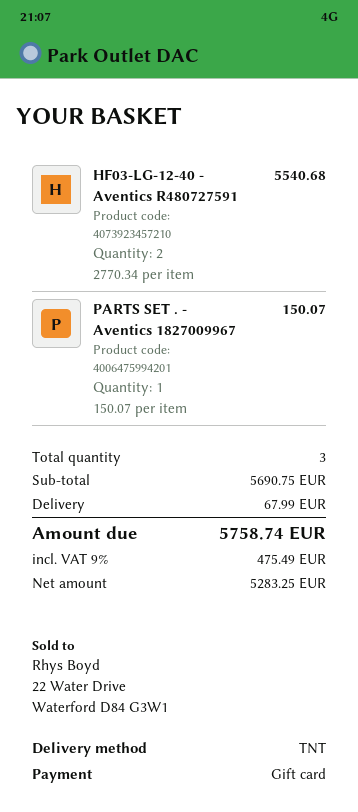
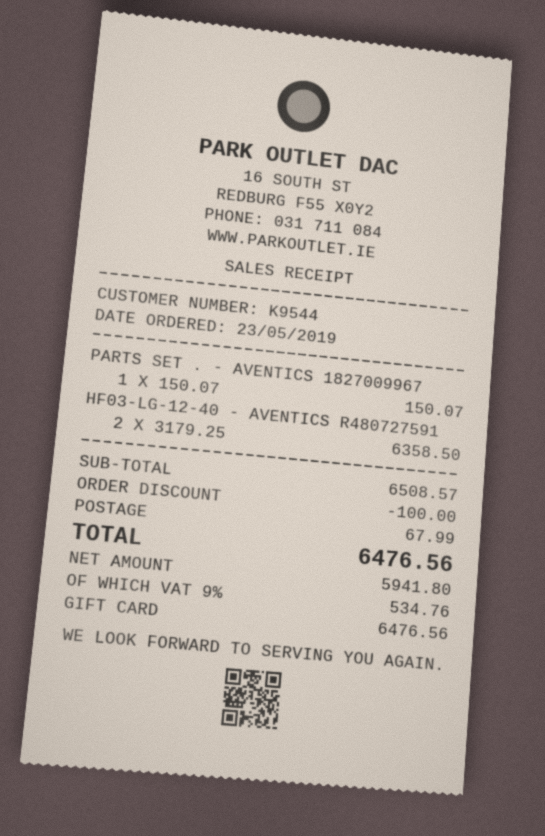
HF03-LG-12-40 - Aventics R480727591: 2 x 2770.34 = 5540.68 -> 2 x 3179.25 = 6358.50
subtotal: 5690.75 -> 6508.57
discount: none -> 100.00
net: 5283.25 -> 5941.80
tax: 9% = 475.49 -> 9% = 534.76
total: 5758.74 -> 6476.56

